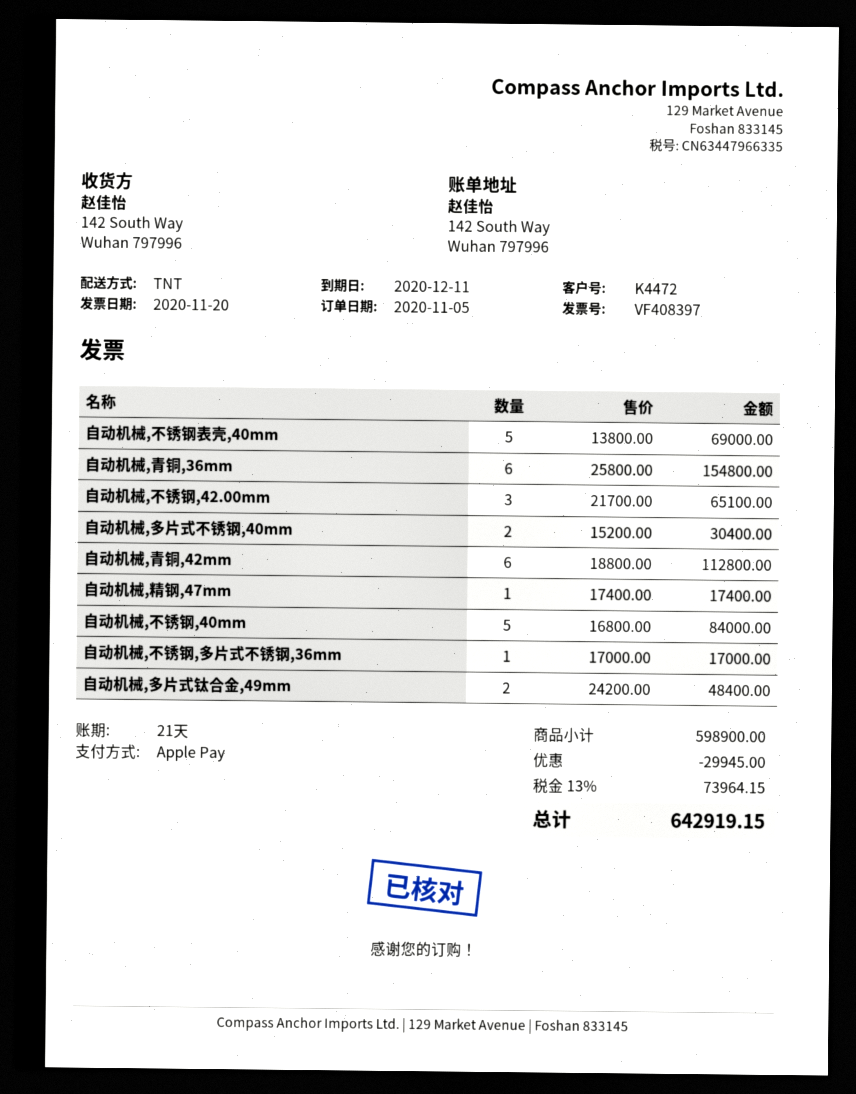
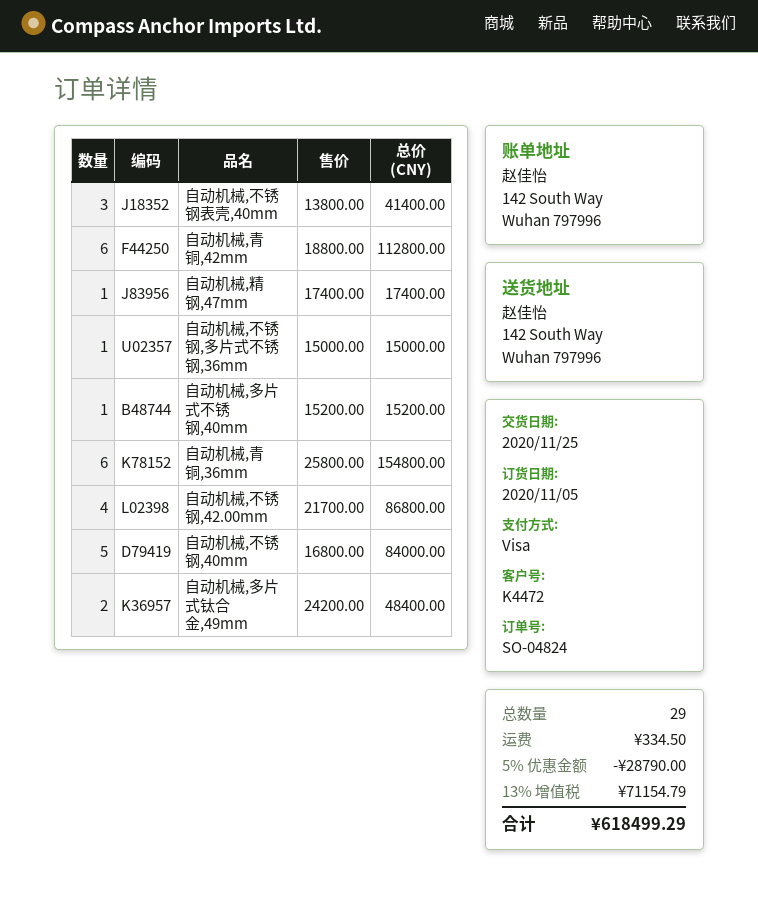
payment method: Apple Pay -> Visa
自动机械,不锈钢表壳,40mm: 5 x 13800.00 = 69000.00 -> 3 x 13800.00 = 41400.00
自动机械,不锈钢,42.00mm: 3 x 21700.00 = 65100.00 -> 4 x 21700.00 = 86800.00
自动机械,多片式不锈钢,40mm: 2 x 15200.00 = 30400.00 -> 1 x 15200.00 = 15200.00
自动机械,不锈钢,多片式不锈钢,36mm: 1 x 17000.00 = 17000.00 -> 1 x 15000.00 = 15000.00
discount: 29945.00 -> 28790.00
shipping: none -> 334.50
tax: 13% = 73964.15 -> 13% = 71154.79
total: 642919.15 -> 618499.29

